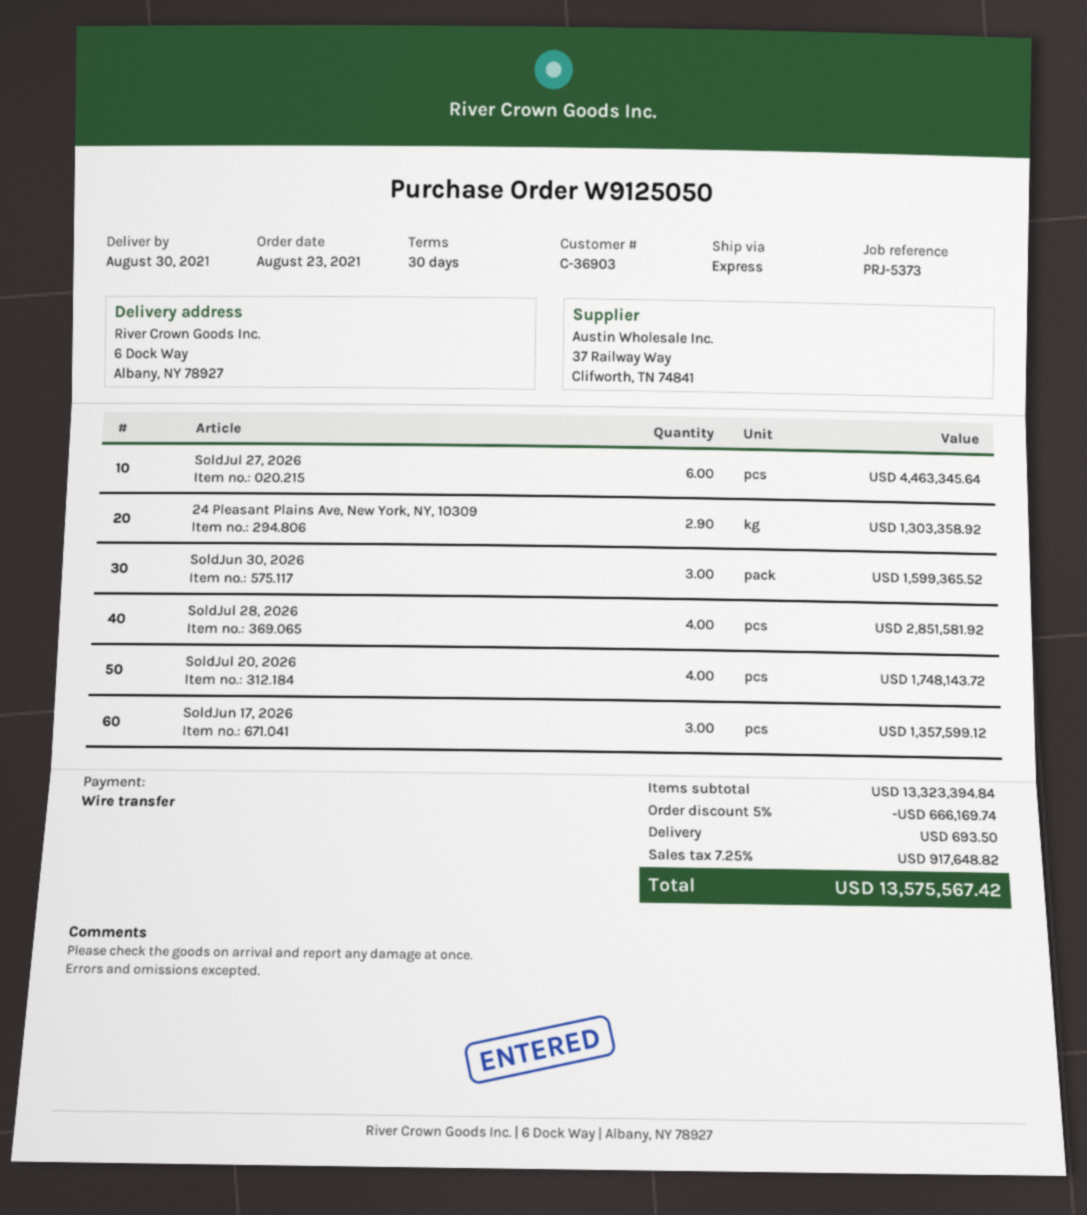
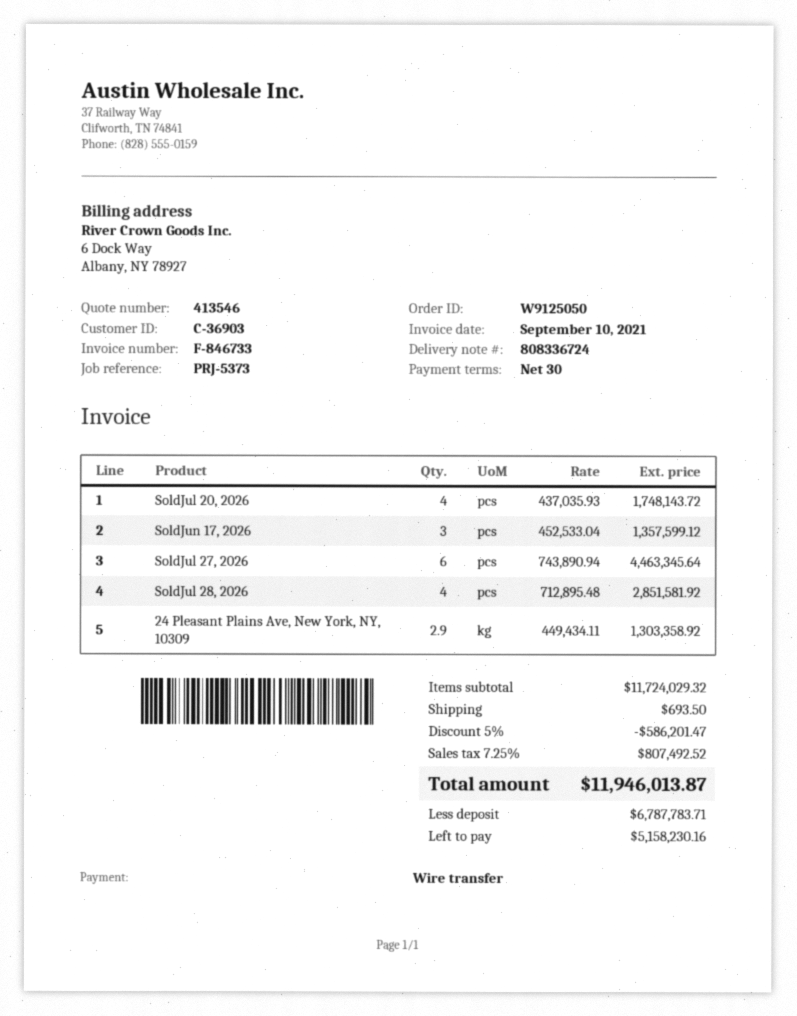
SoldJun 30, 2026: 3 for 1599365.52 -> none
subtotal: 13323394.84 -> 11724029.32
discount: 5% = 666169.74 -> 5% = 586201.47
tax: 7.25% = 917648.82 -> 7.25% = 807492.52
total: 13575567.42 -> 11946013.87

